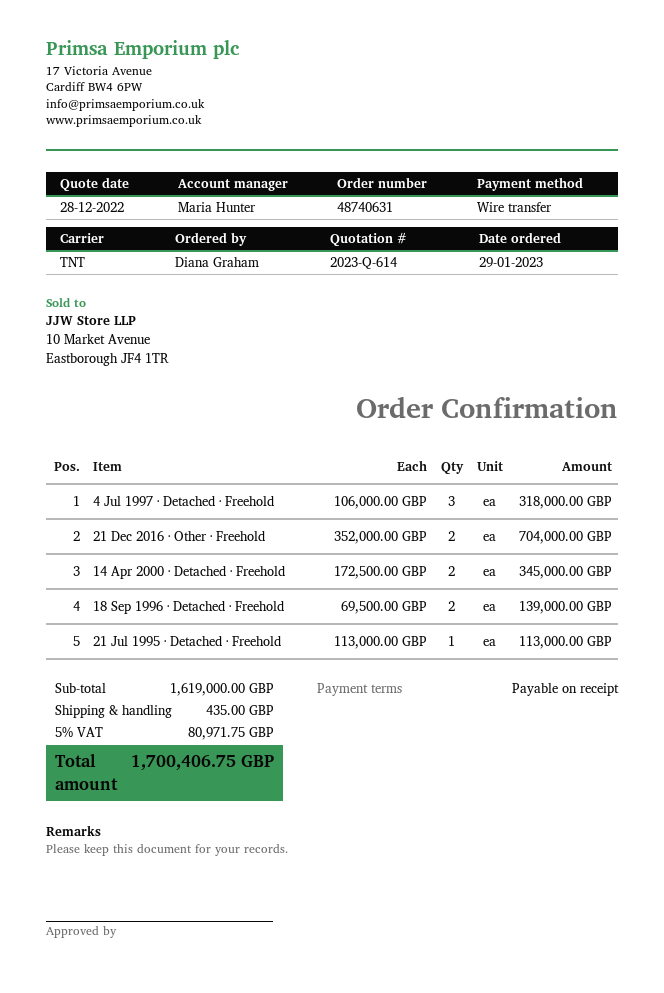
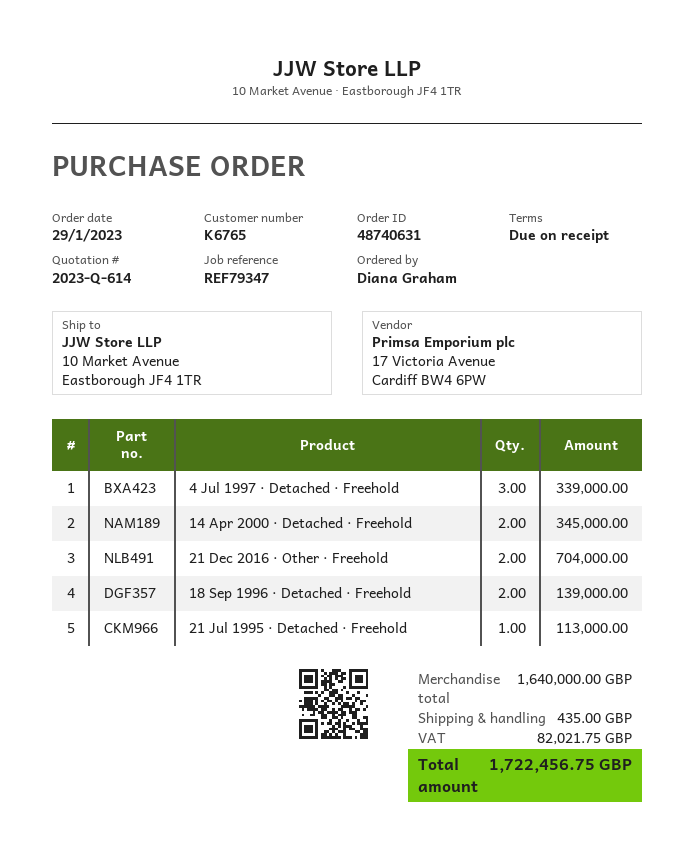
4 Jul 1997 · Detached · Freehold: 3 for 318000.00 -> 3 for 339000.00
subtotal: 1619000.00 -> 1640000.00
tax: 80971.75 -> 82021.75
total: 1700406.75 -> 1722456.75

